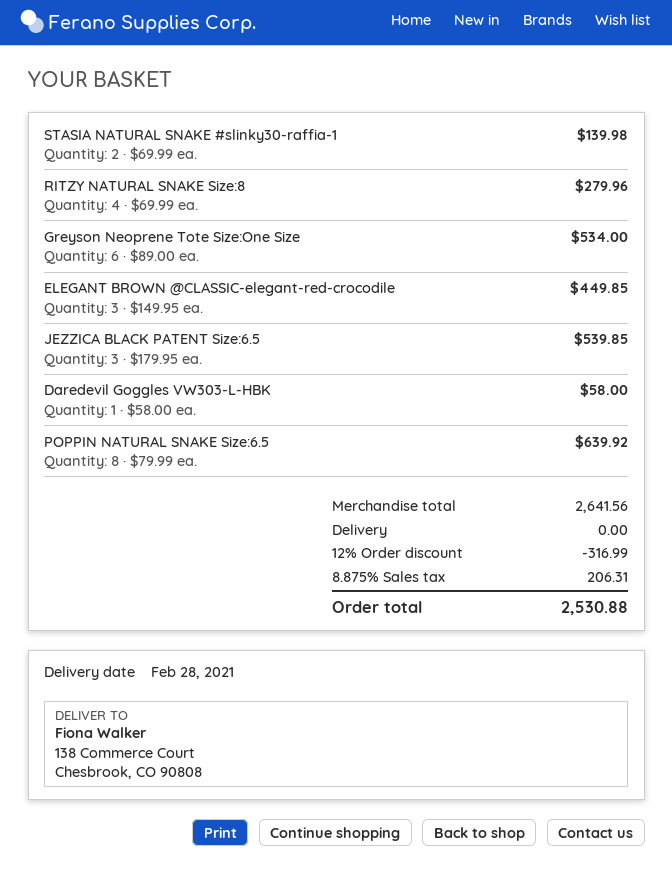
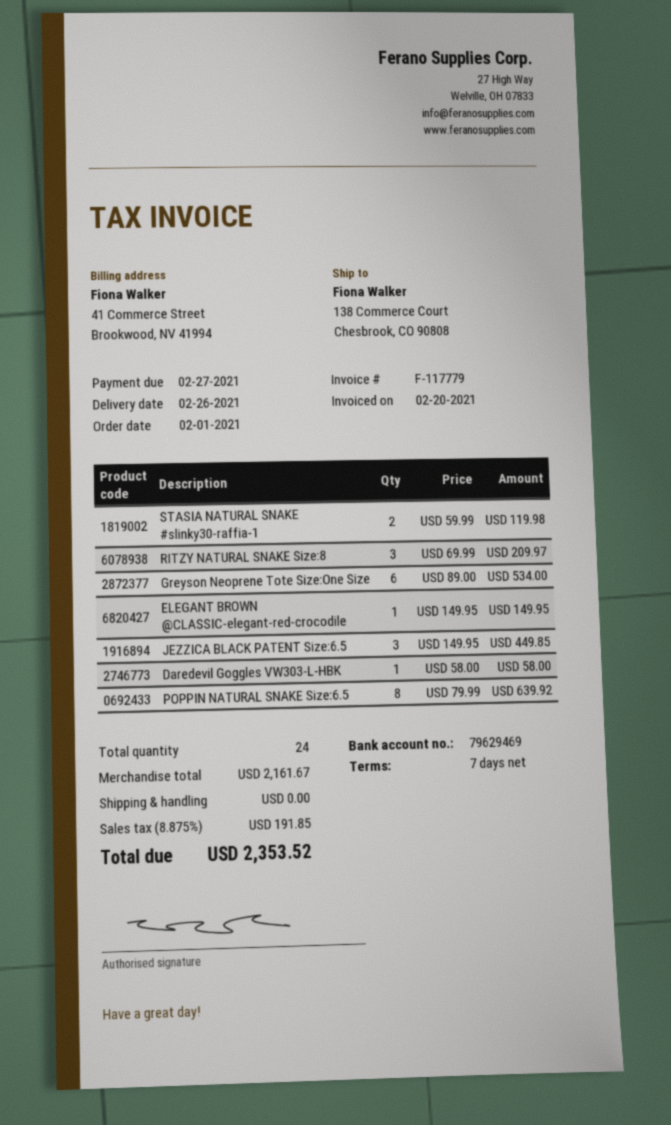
delivery date: 2021-02-28 -> 2021-02-26
STASIA NATURAL SNAKE #slinky30-raffia-1: 2 x 69.99 = 139.98 -> 2 x 59.99 = 119.98
RITZY NATURAL SNAKE Size:8: 4 x 69.99 = 279.96 -> 3 x 69.99 = 209.97
ELEGANT BROWN @CLASSIC-elegant-red-crocodile: 3 x 149.95 = 449.85 -> 1 x 149.95 = 149.95
JEZZICA BLACK PATENT Size:6.5: 3 x 179.95 = 539.85 -> 3 x 149.95 = 449.85
subtotal: 2641.56 -> 2161.67
discount: 12% = 316.99 -> none
tax: 8.875% = 206.31 -> 8.875% = 191.85
total: 2530.88 -> 2353.52

